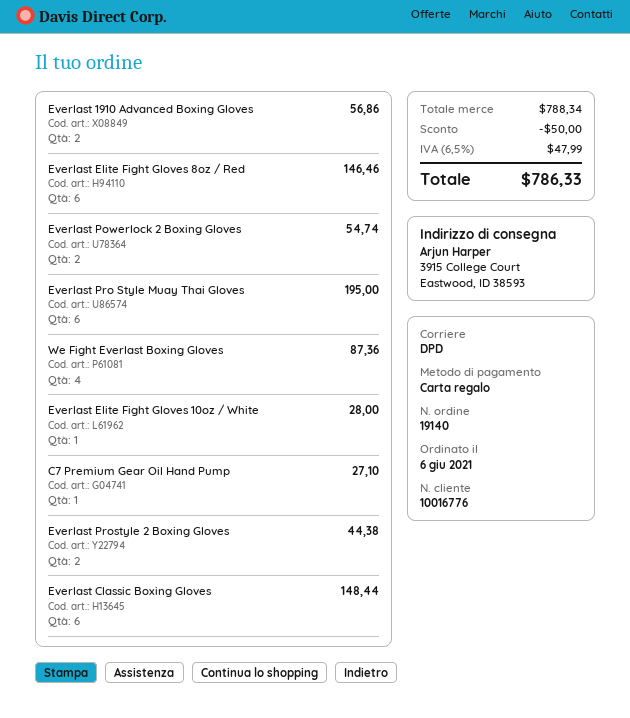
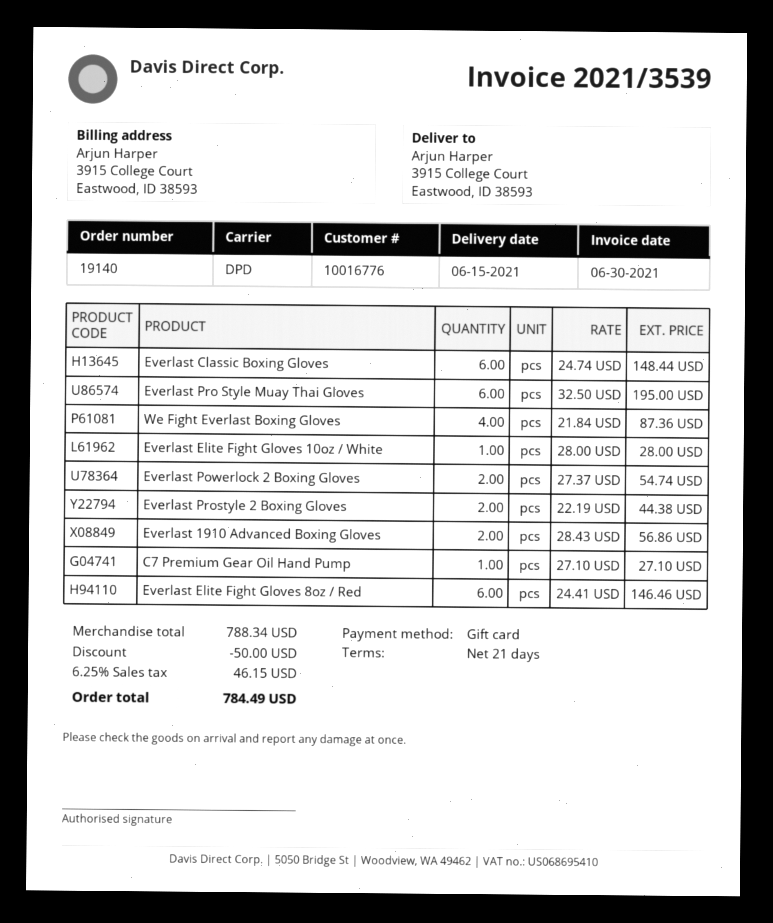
tax: 6.5% = 47.99 -> 6.25% = 46.15
total: 786.33 -> 784.49

